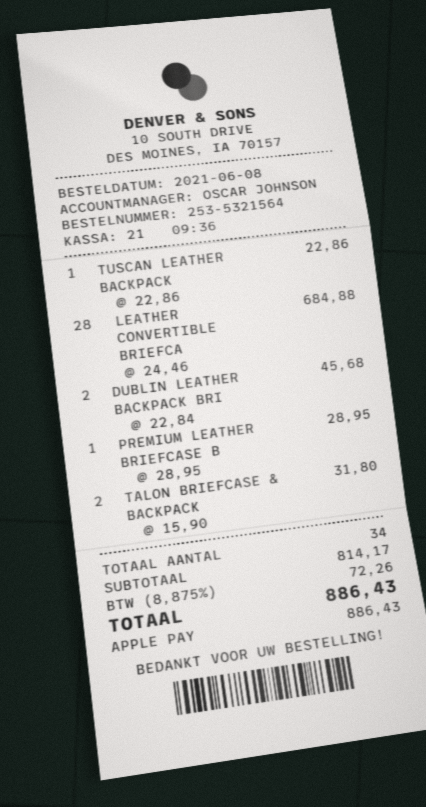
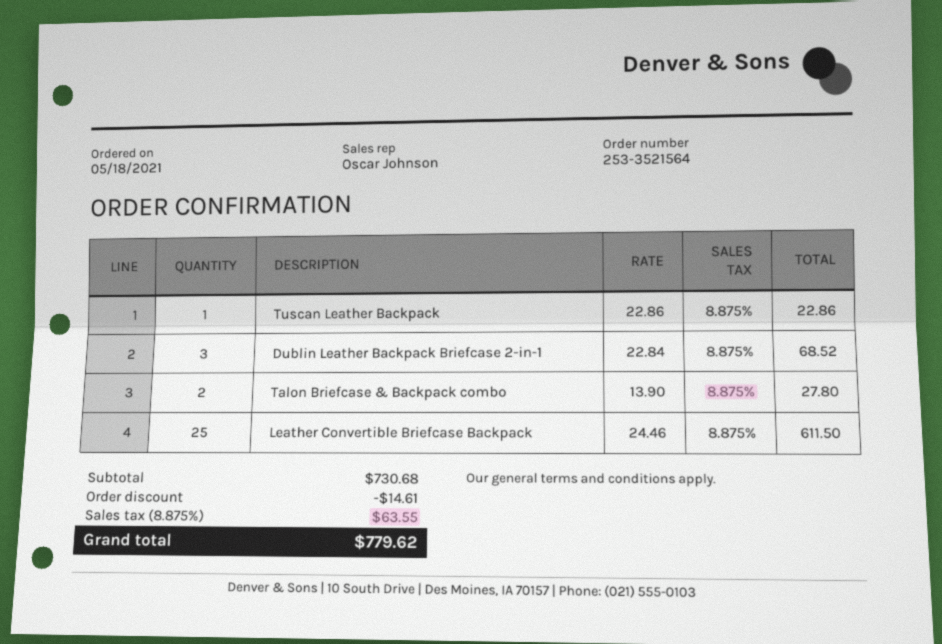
order number: 253-5321564 -> 253-3521564
order date: 2021-06-08 -> 2021-05-18
LEATHER CONVERTIBLE BRIEFCA: 28 x 24.46 = 684.88 -> 25 x 24.46 = 611.50
DUBLIN LEATHER BACKPACK BRI: 2 x 22.84 = 45.68 -> 3 x 22.84 = 68.52
PREMIUM LEATHER BRIEFCASE B: 1 x 28.95 = 28.95 -> none
TALON BRIEFCASE & BACKPACK: 2 x 15.90 = 31.80 -> 2 x 13.90 = 27.80
subtotal: 814.17 -> 730.68
discount: none -> 14.61
tax: 8.875% = 72.26 -> 8.875% = 63.55
total: 886.43 -> 779.62

